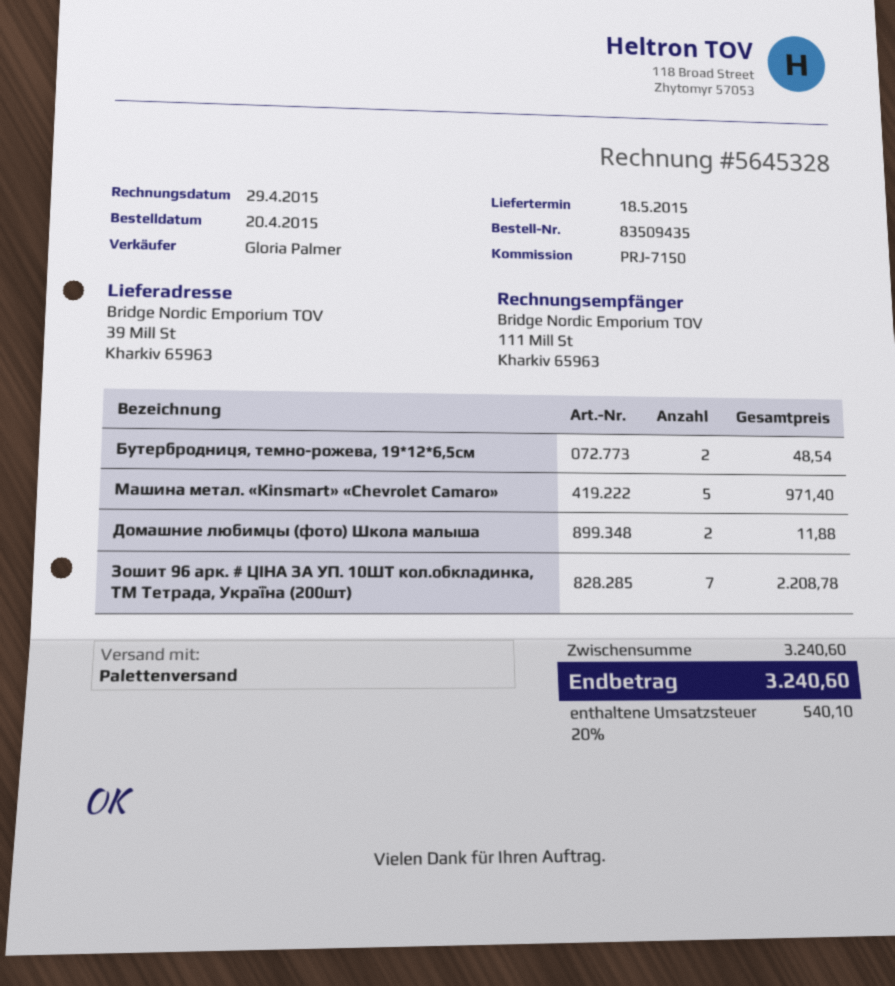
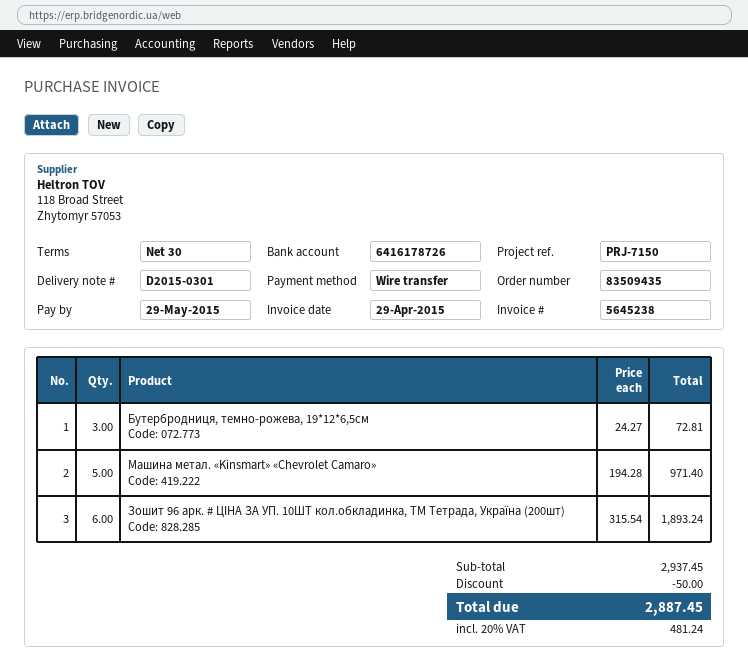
invoice number: 5645328 -> 5645238
Бутербродниця, темно-рожева, 19*12*6,5см: 2 for 48.54 -> 3 for 72.81
Домашние любимцы (фото) Школа малыша: 2 for 11.88 -> none
Зошит 96 арк. # ЦІНА ЗА УП. 10ШТ кол.обкладинка, ТМ Тетрада, Україна (200шт): 7 for 2208.78 -> 6 for 1893.24
subtotal: 3240.60 -> 2937.45
discount: none -> 50.00
tax: 20% = 540.10 -> 20% = 481.24
total: 3240.60 -> 2887.45

